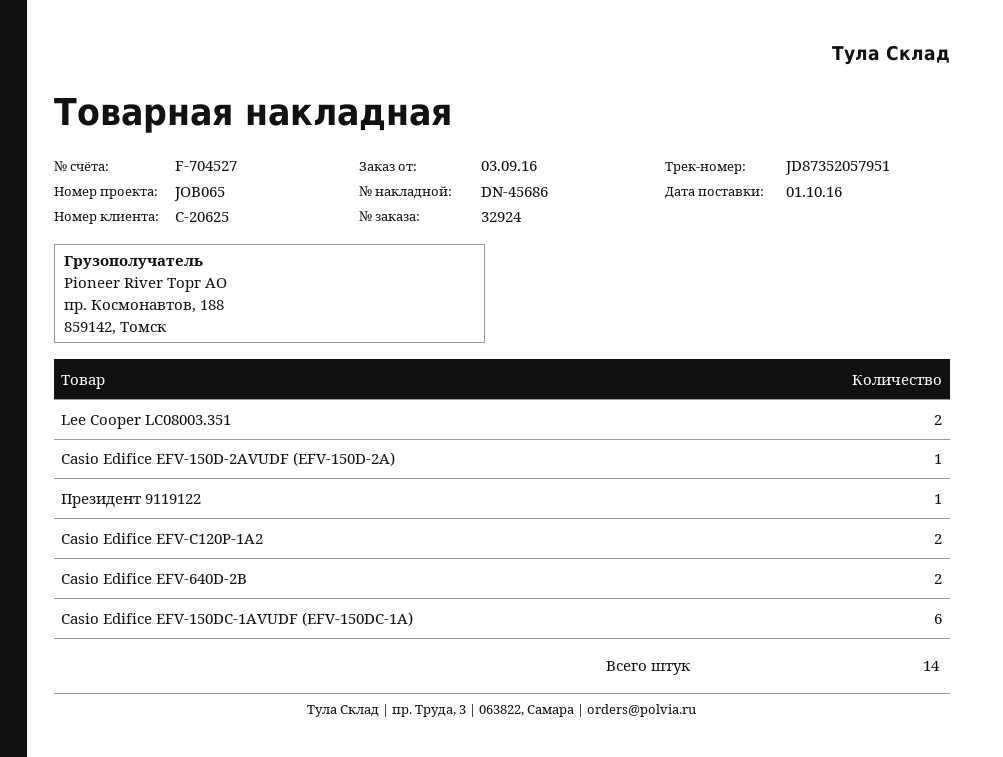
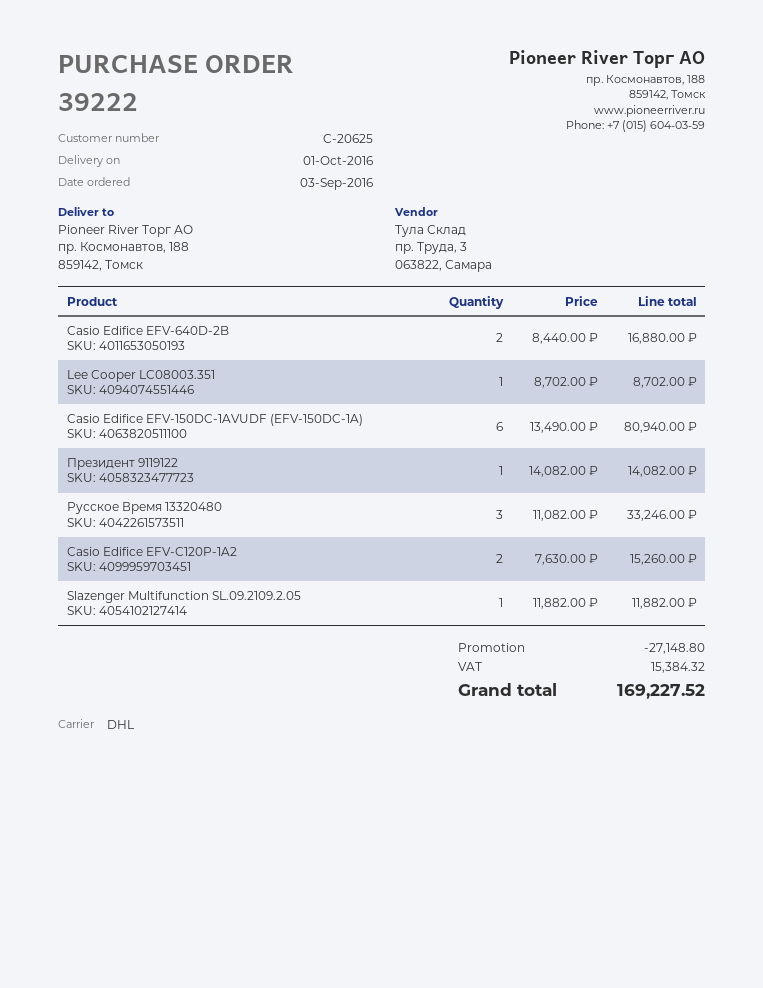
order number: 32924 -> 39222
Lee Cooper LC08003.351: 2 -> 1
Casio Edifice EFV-150D-2AVUDF (EFV-150D-2A): 1 -> none
Русское Время 13320480: none -> 3
Slazenger Multifunction SL.09.2109.2.05: none -> 1

